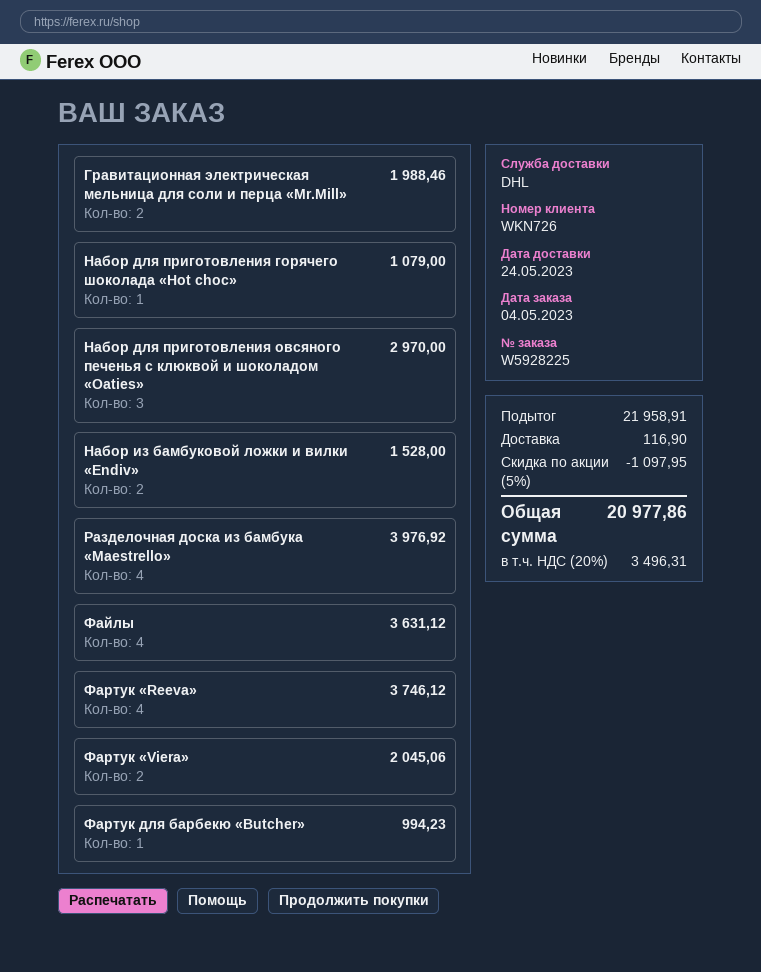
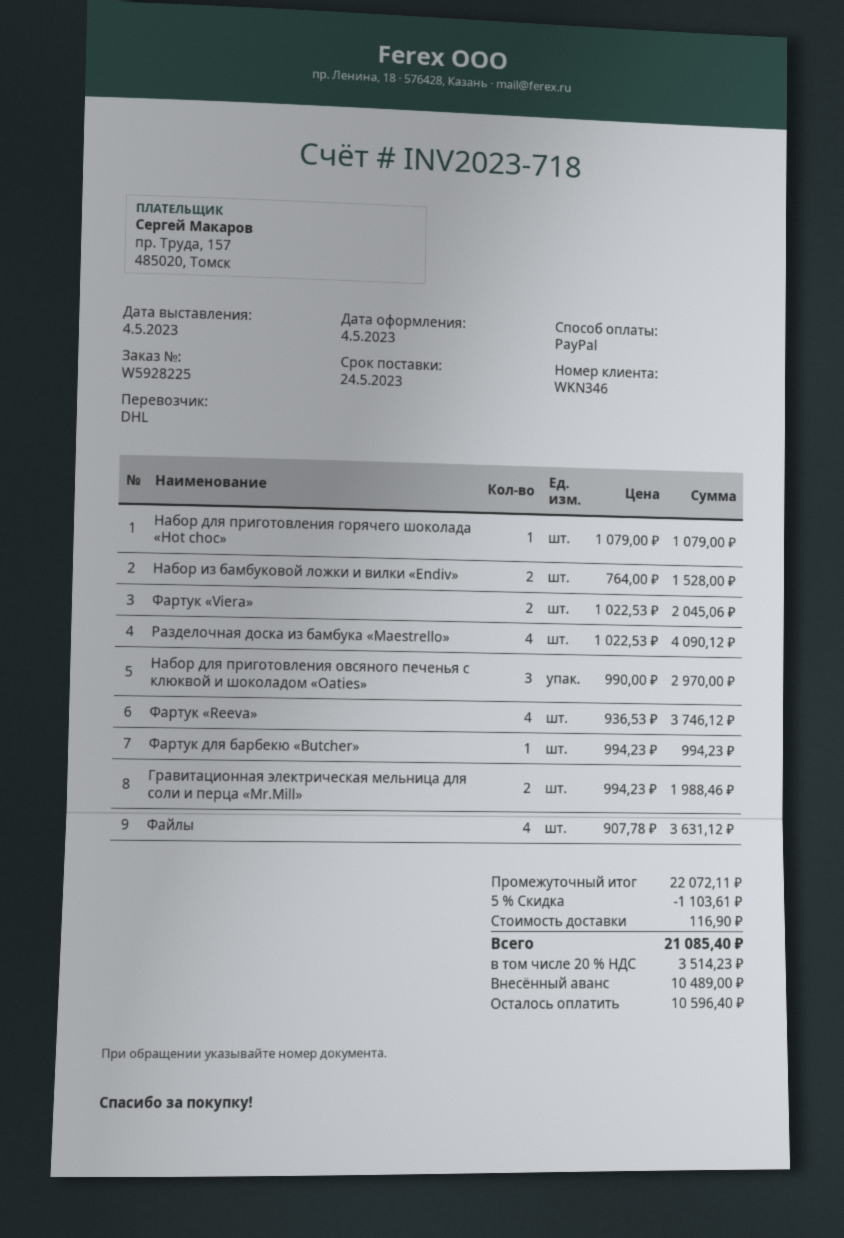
customer number: WKN726 -> WKN346
Разделочная доска из бамбука «Maestrello»: 4 for 3976.92 -> 4 for 4090.12
subtotal: 21958.91 -> 22072.11
discount: 5% = 1097.95 -> 5% = 1103.61
tax: 20% = 3496.31 -> 20% = 3514.23
total: 20977.86 -> 21085.40

